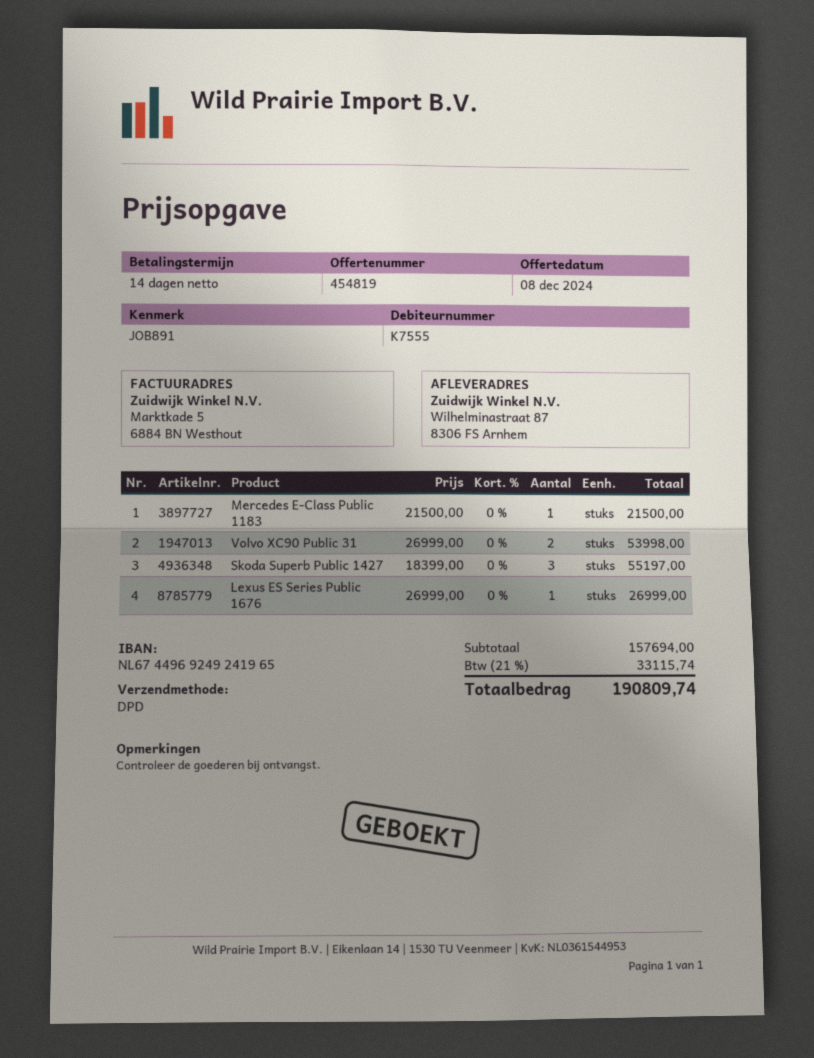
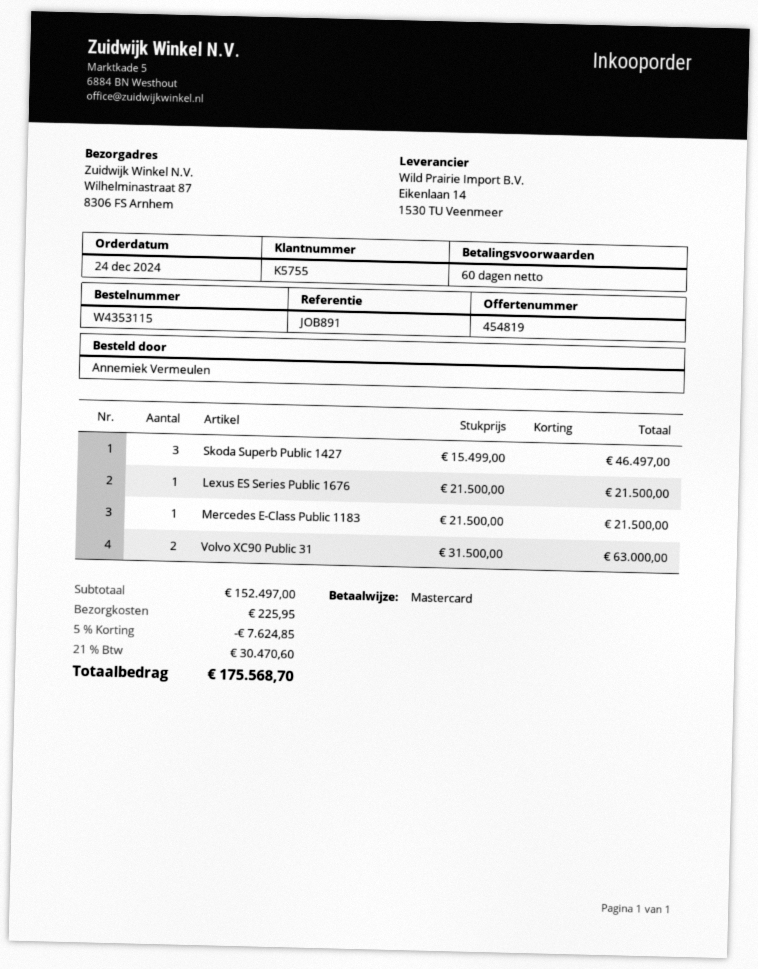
payment terms: 14 days -> 60 days
customer number: K7555 -> K5755
Volvo XC90 Public 31: 2 x 26999.00 = 53998.00 -> 2 x 31500.00 = 63000.00
Skoda Superb Public 1427: 3 x 18399.00 = 55197.00 -> 3 x 15499.00 = 46497.00
Lexus ES Series Public 1676: 1 x 26999.00 = 26999.00 -> 1 x 21500.00 = 21500.00
subtotal: 157694.00 -> 152497.00
discount: none -> 5% = 7624.85
shipping: none -> 225.95
tax: 21% = 33115.74 -> 21% = 30470.60
total: 190809.74 -> 175568.70

